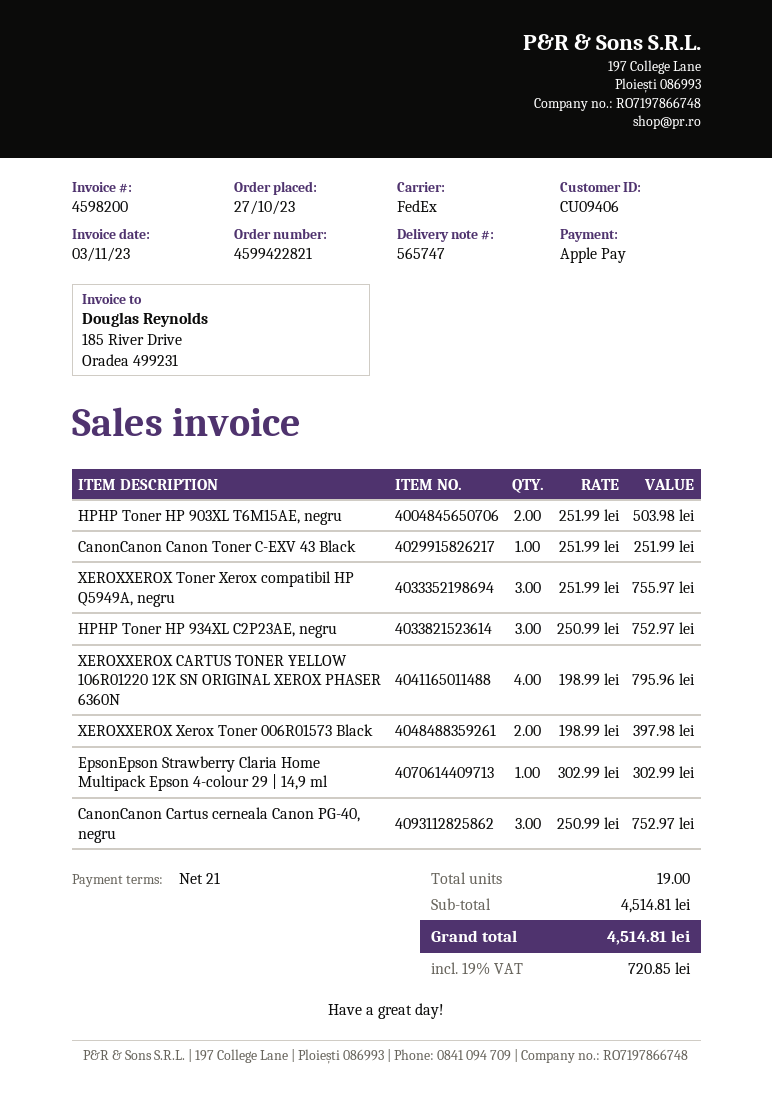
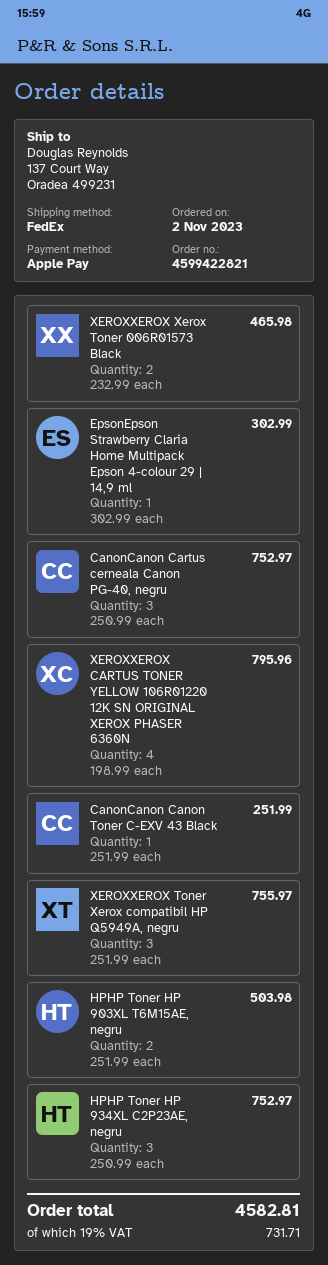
order date: 2023-10-27 -> 2023-11-02
XEROXXEROX Xerox Toner 006R01573 Black: 2 x 198.99 = 397.98 -> 2 x 232.99 = 465.98
tax: 19% = 720.85 -> 19% = 731.71
total: 4514.81 -> 4582.81

